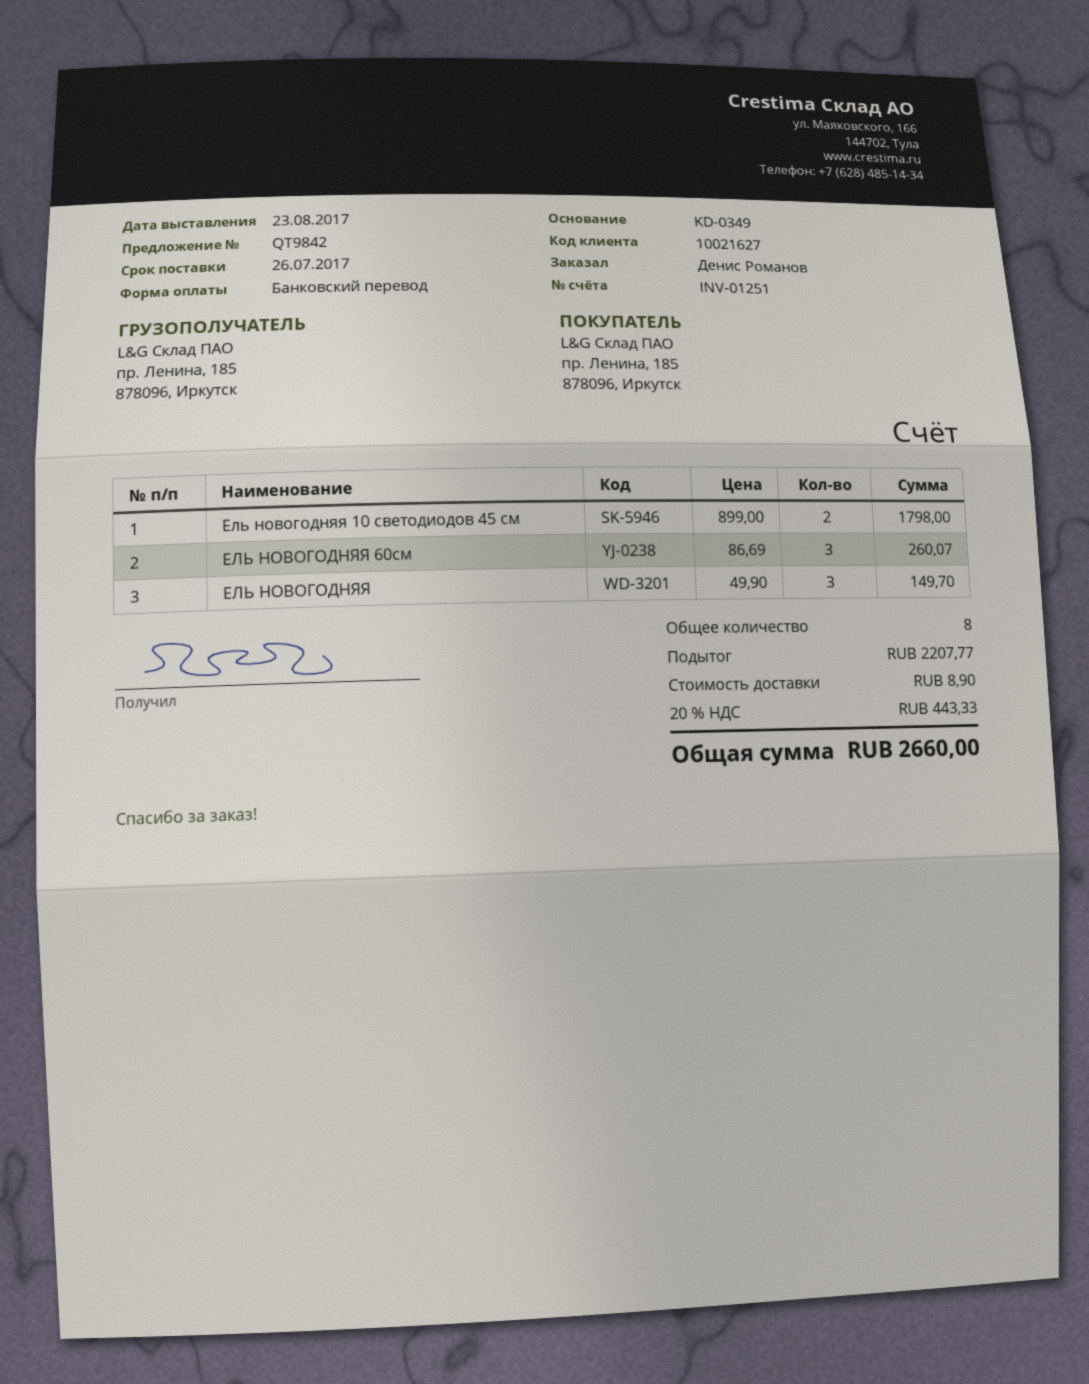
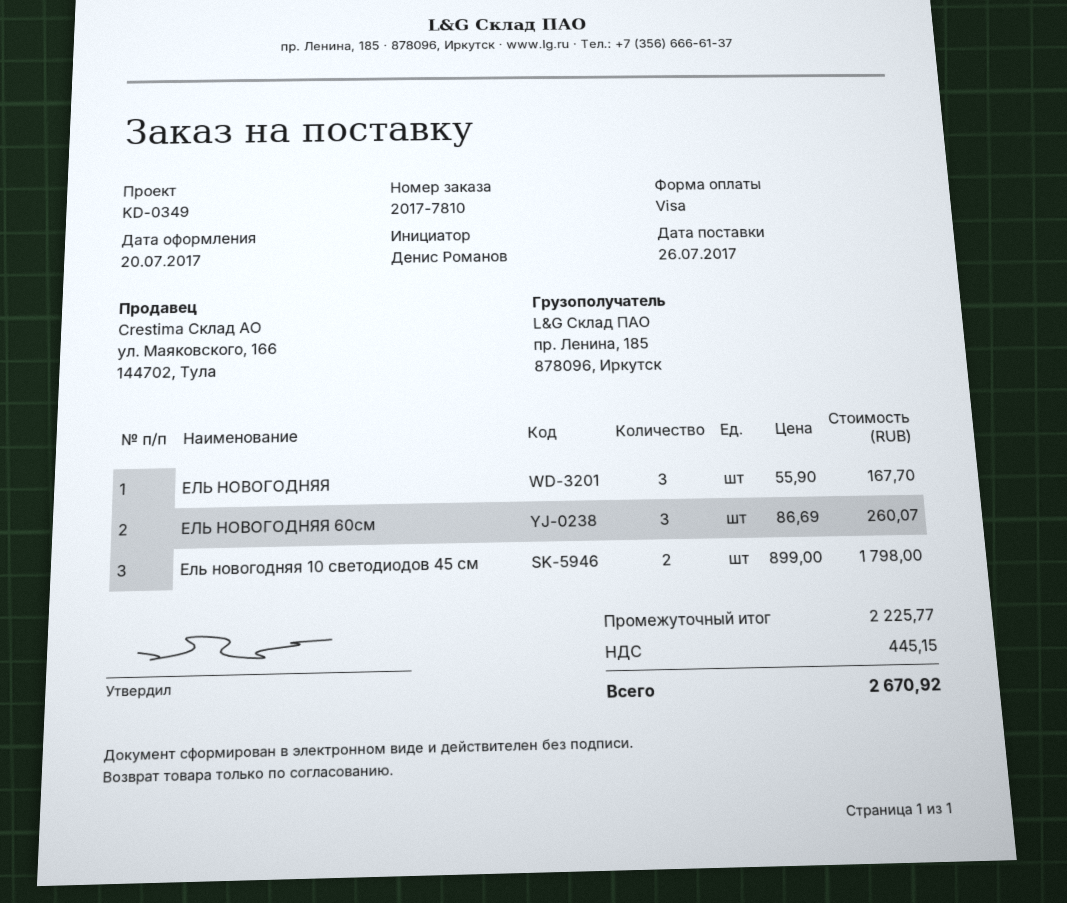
payment method: bank transfer -> Visa
ЕЛЬ НОВОГОДНЯЯ: 3 x 49.90 = 149.70 -> 3 x 55.90 = 167.70
subtotal: 2207.77 -> 2225.77
shipping: 8.90 -> none
tax: 443.33 -> 445.15
total: 2660.00 -> 2670.92

